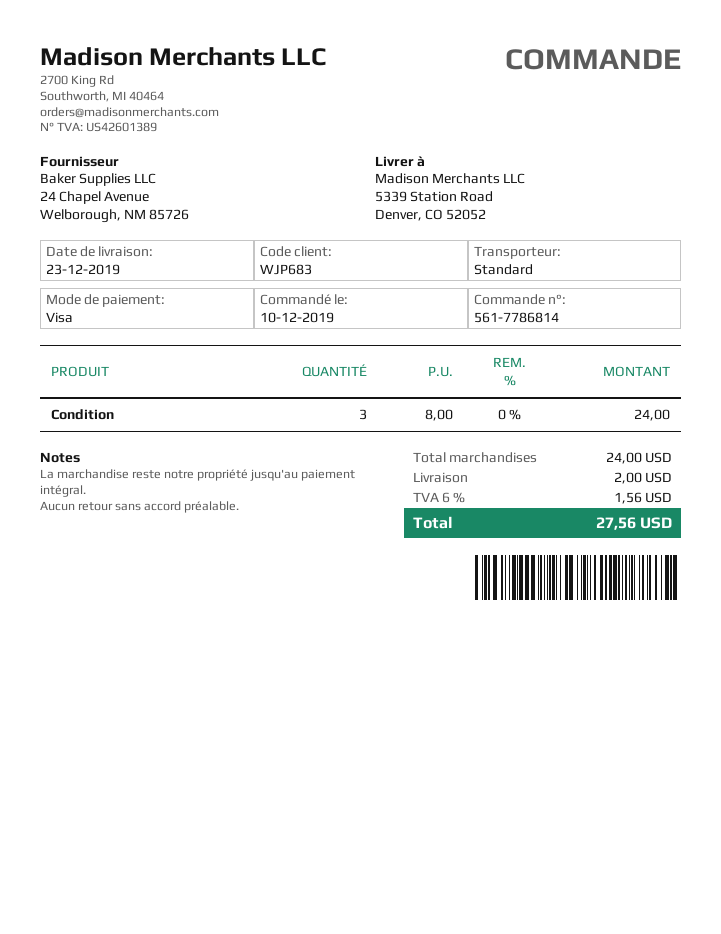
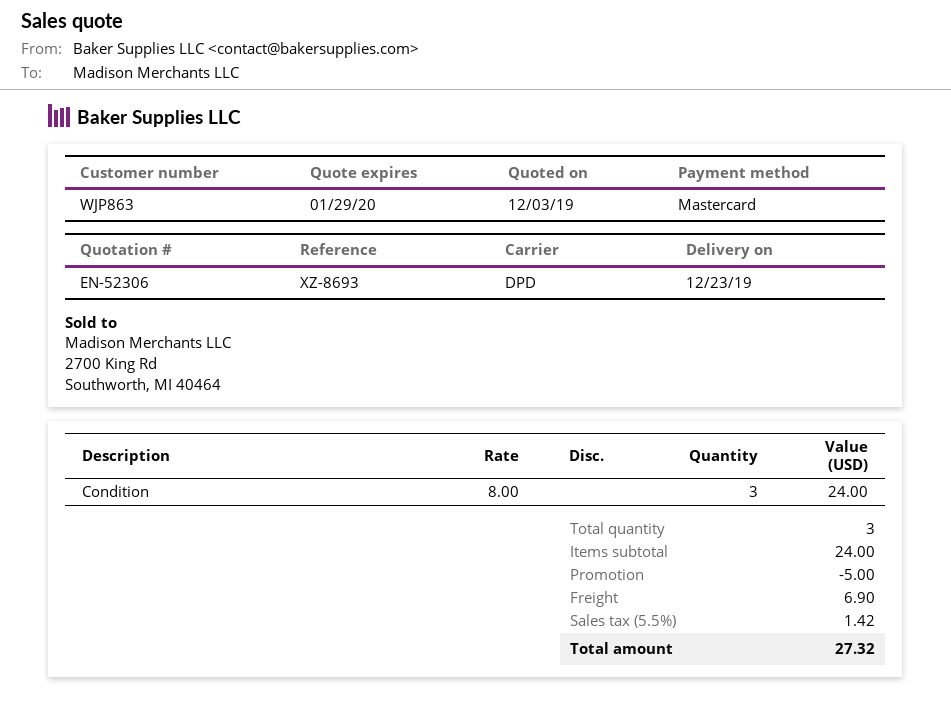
customer number: WJP683 -> WJP863
payment method: Visa -> Mastercard
shipping method: standard -> DPD
discount: none -> 5.00
shipping: 2.00 -> 6.90
tax: 6% = 1.56 -> 5.5% = 1.42
total: 27.56 -> 27.32

